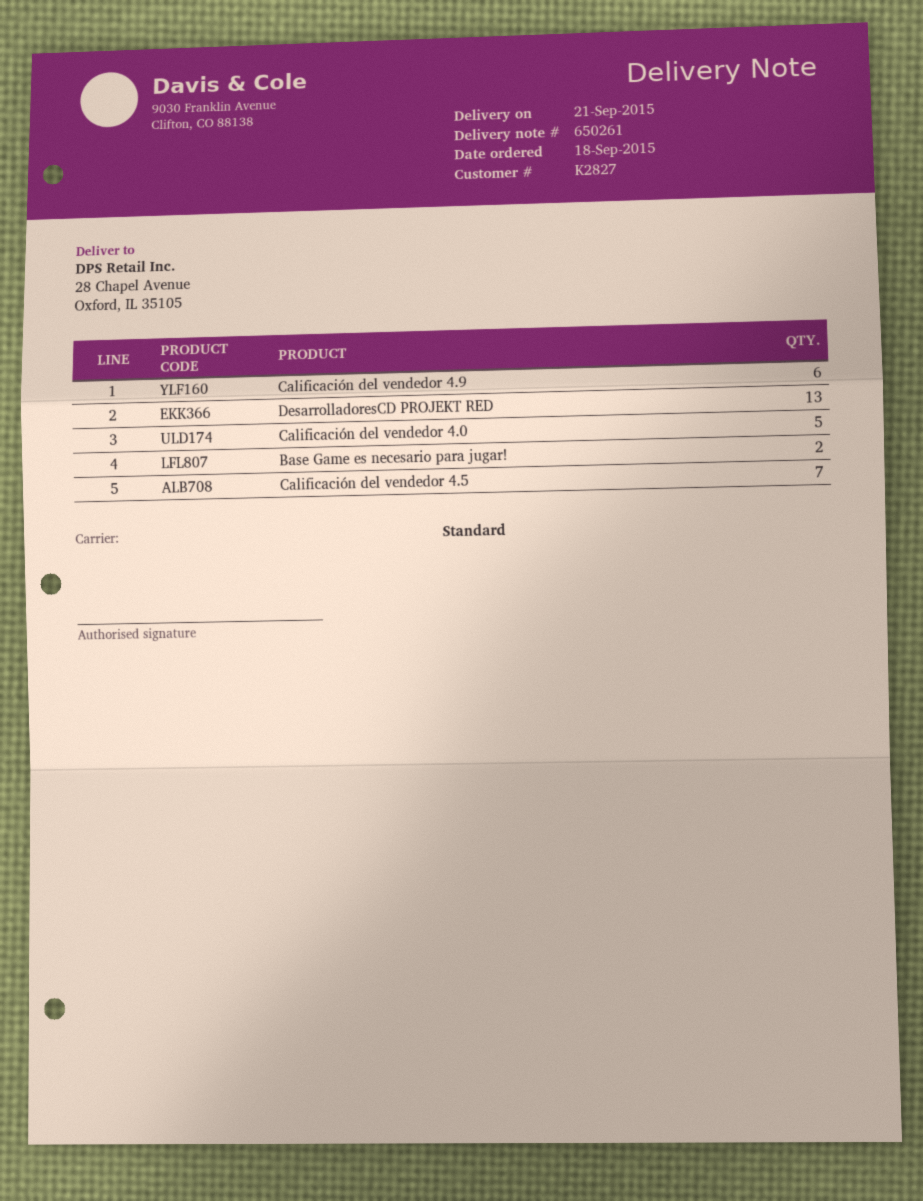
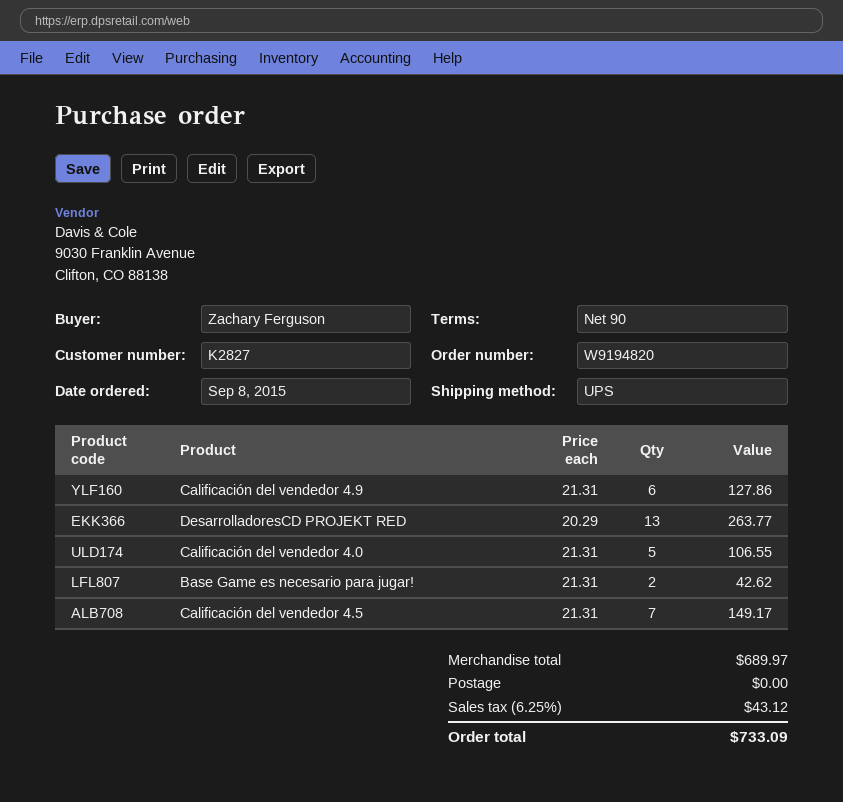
order date: 2015-09-18 -> 2015-09-08
shipping method: standard -> UPS

